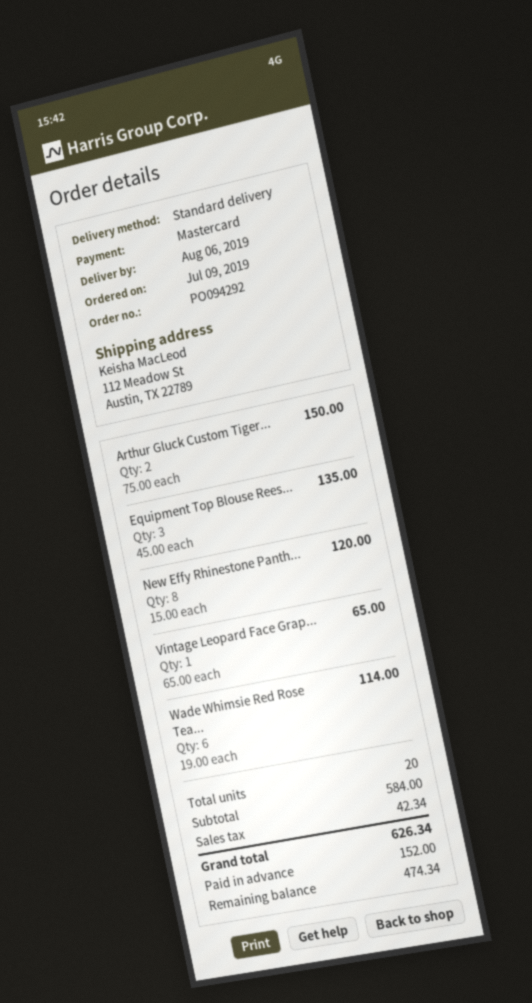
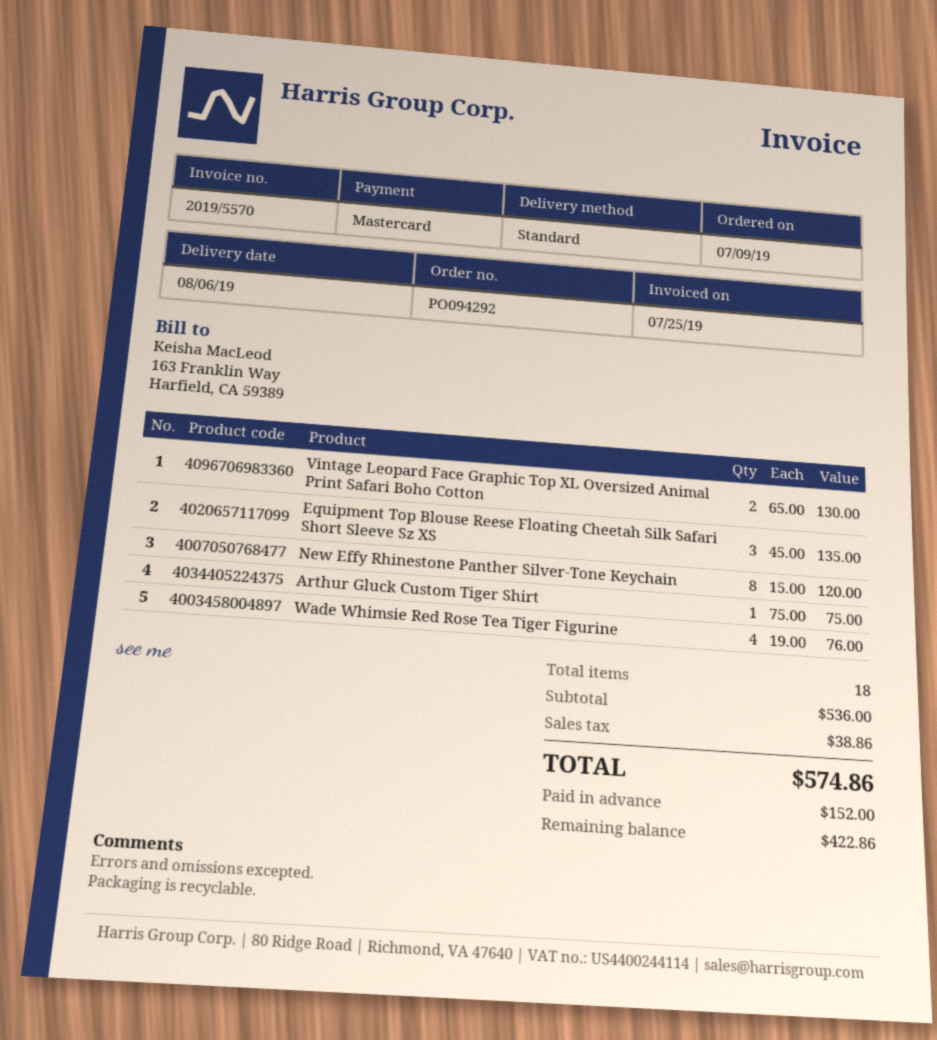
Arthur Gluck Custom Tiger...: 2 x 75.00 = 150.00 -> 1 x 75.00 = 75.00
Vintage Leopard Face Grap...: 1 x 65.00 = 65.00 -> 2 x 65.00 = 130.00
Wade Whimsie Red Rose Tea...: 6 x 19.00 = 114.00 -> 4 x 19.00 = 76.00
total quantity: 20 -> 18
subtotal: 584.00 -> 536.00
tax: 42.34 -> 38.86
total: 626.34 -> 574.86
balance: 474.34 -> 422.86

